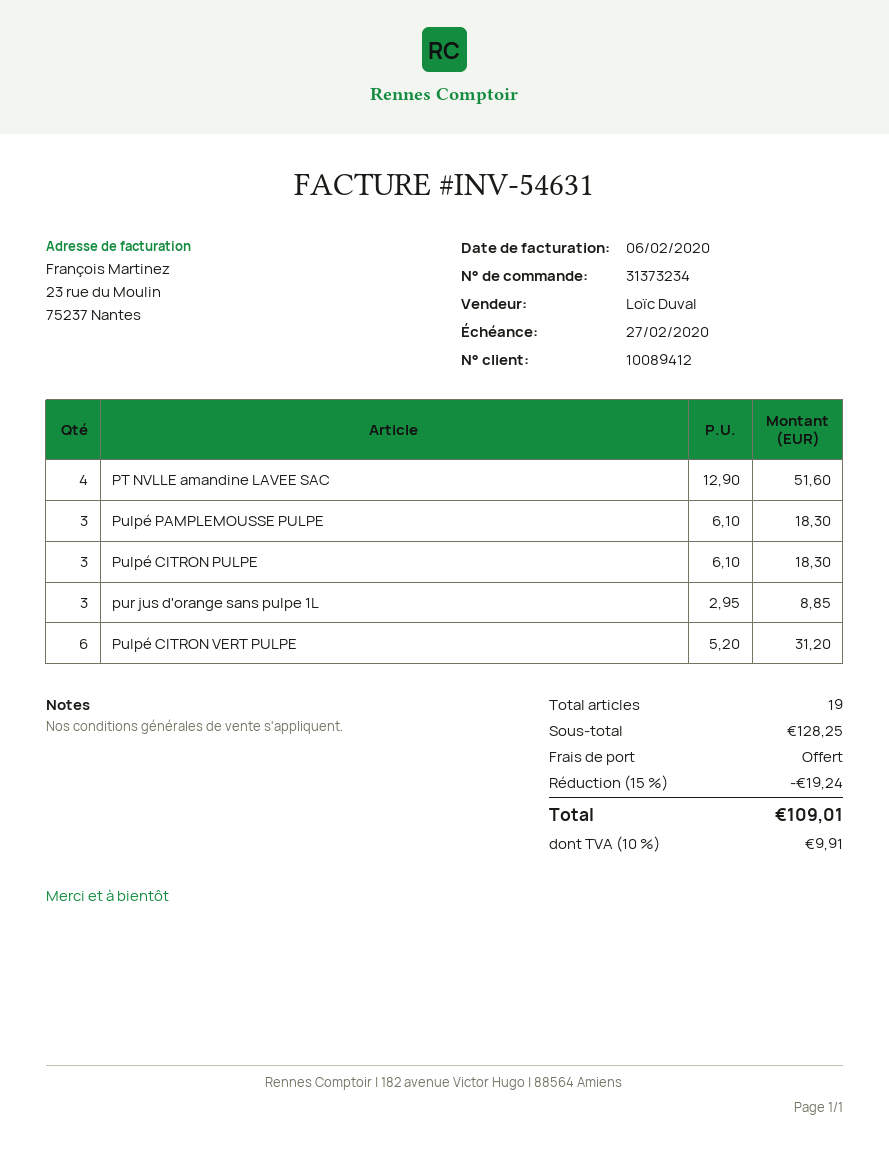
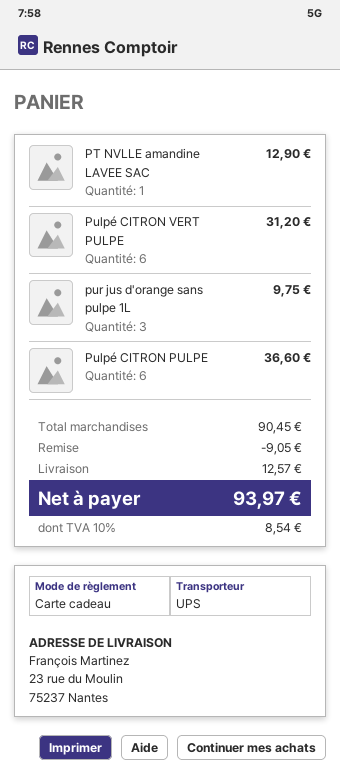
PT NVLLE amandine LAVEE SAC: 4 for 51.60 -> 1 for 12.90
Pulpé PAMPLEMOUSSE PULPE: 3 for 18.30 -> none
Pulpé CITRON PULPE: 3 for 18.30 -> 6 for 36.60
pur jus d'orange sans pulpe 1L: 3 for 8.85 -> 3 for 9.75
subtotal: 128.25 -> 90.45
discount: 19.24 -> 9.05
shipping: 0.00 -> 12.57
tax: 10% = 9.91 -> 10% = 8.54
total: 109.01 -> 93.97

